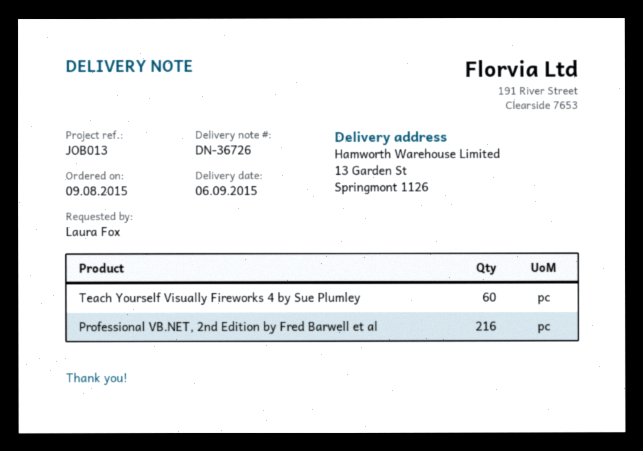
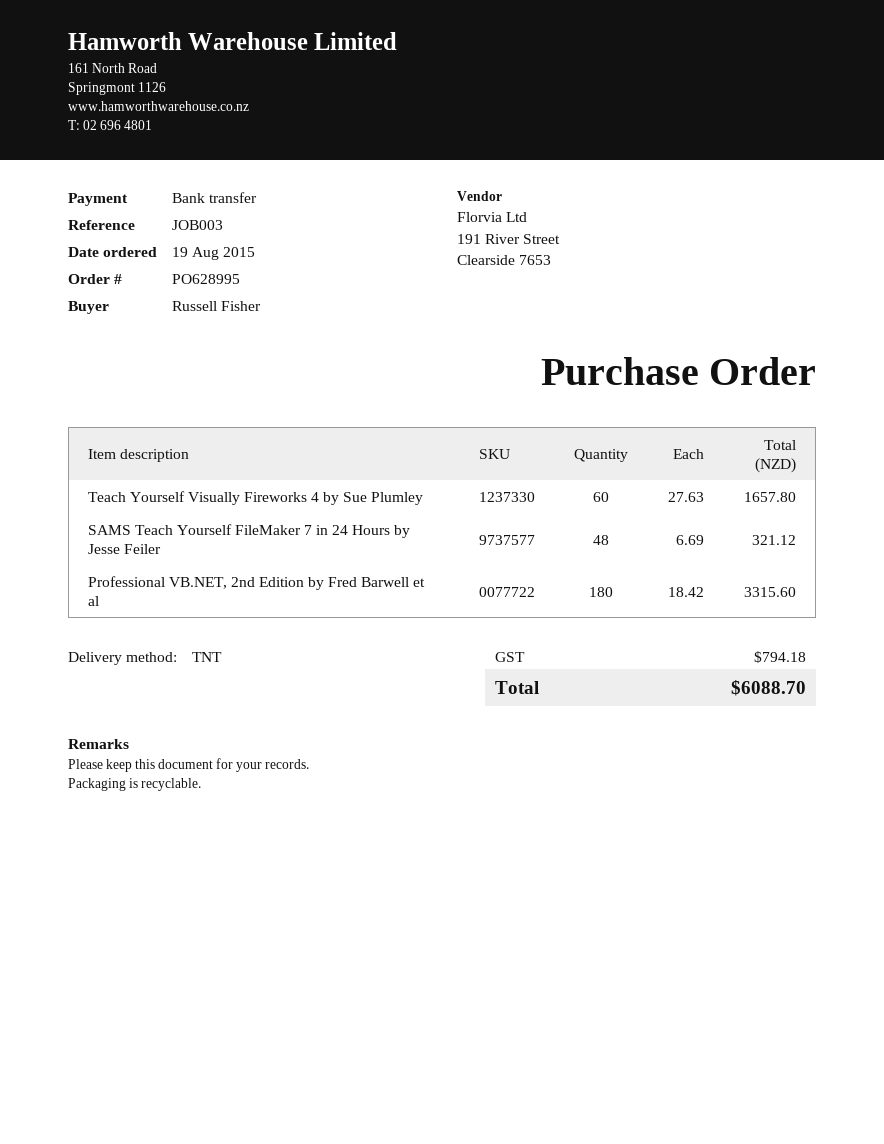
order date: 2015-08-09 -> 2015-08-19
reference: JOB013 -> JOB003
ordered by: Laura Fox -> Russell Fisher
Professional VB.NET, 2nd Edition by Fred Barwell et al: 216 -> 180
SAMS Teach Yourself FileMaker 7 in 24 Hours by Jesse Feiler: none -> 48

